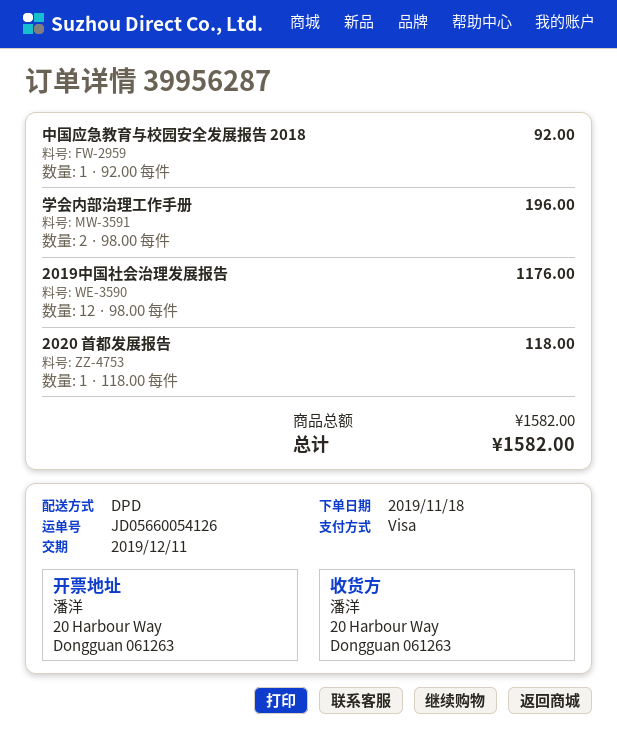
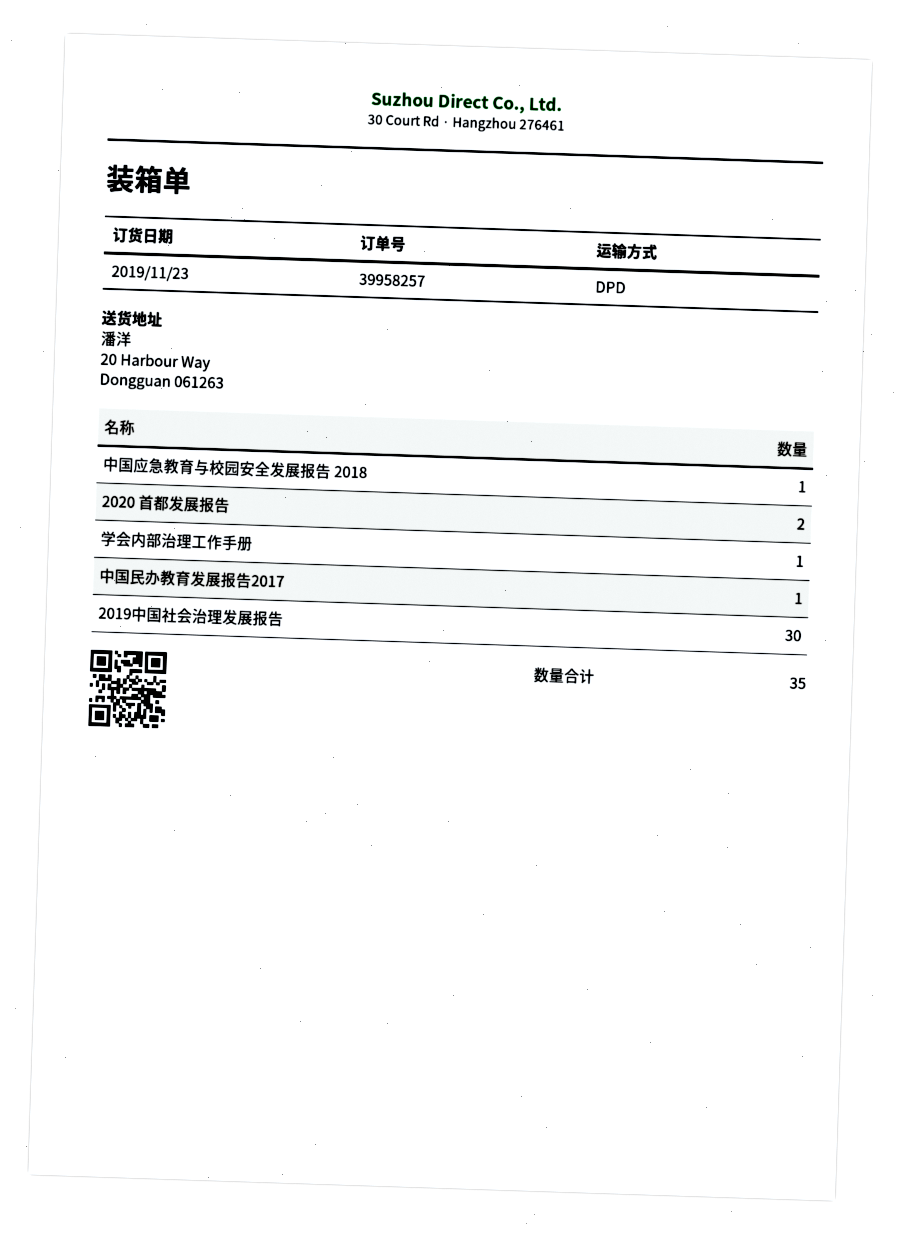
order number: 39956287 -> 39958257
order date: 2019-11-18 -> 2019-11-23
学会内部治理工作手册: 2 -> 1
2019中国社会治理发展报告: 12 -> 30
2020 首都发展报告: 1 -> 2
中国民办教育发展报告2017: none -> 1

